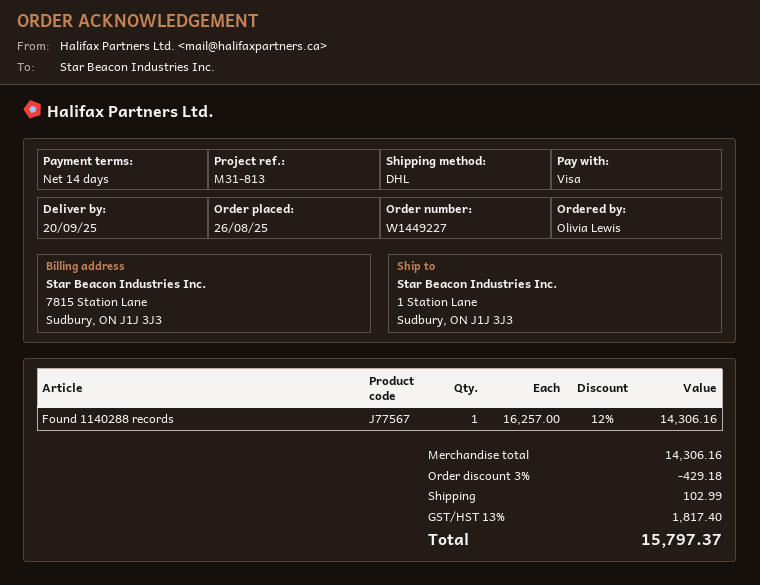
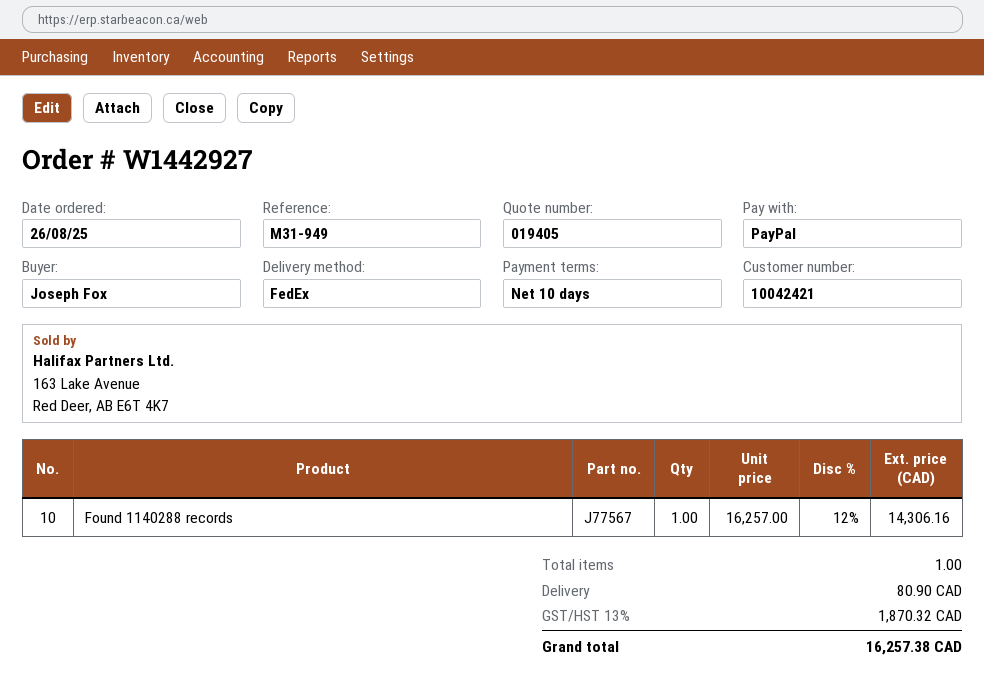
order number: W1449227 -> W1442927
payment terms: 14 days -> 10 days
reference: M31-813 -> M31-949
ordered by: Olivia Lewis -> Joseph Fox
payment method: Visa -> PayPal
shipping method: DHL -> FedEx
discount: 3% = 429.18 -> none
shipping: 102.99 -> 80.90
tax: 13% = 1817.40 -> 13% = 1870.32
total: 15797.37 -> 16257.38

